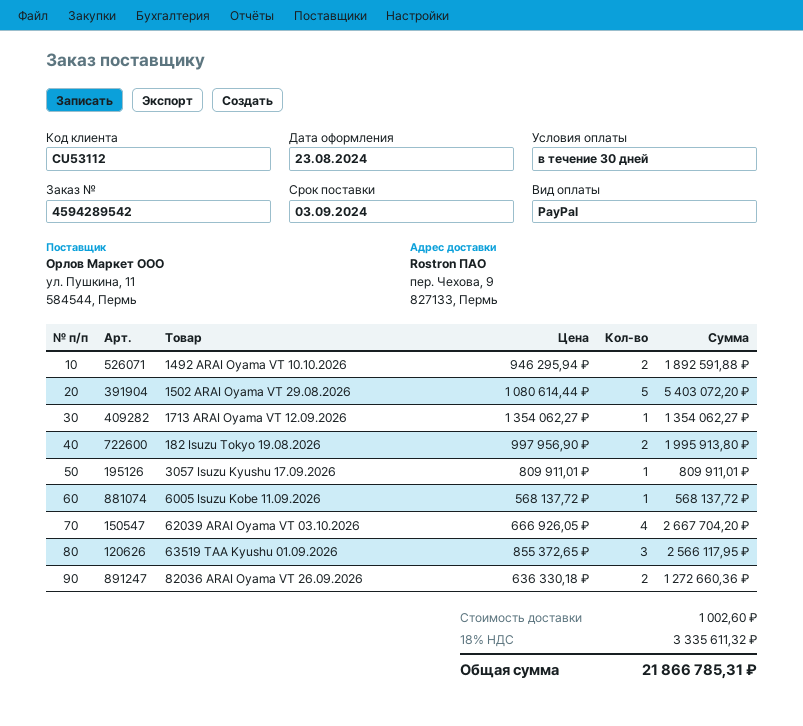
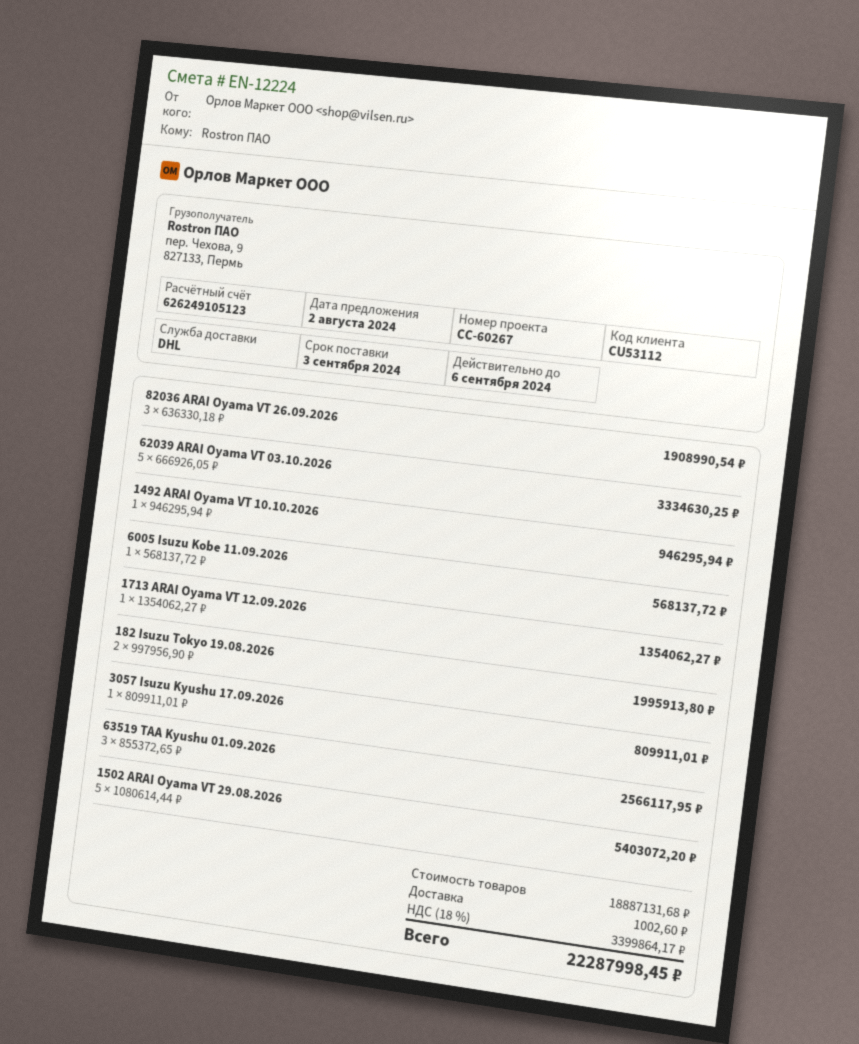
1492 ARAI Oyama VT 10.10.2026: 2 x 946295.94 = 1892591.88 -> 1 x 946295.94 = 946295.94
62039 ARAI Oyama VT 03.10.2026: 4 x 666926.05 = 2667704.20 -> 5 x 666926.05 = 3334630.25
82036 ARAI Oyama VT 26.09.2026: 2 x 636330.18 = 1272660.36 -> 3 x 636330.18 = 1908990.54
tax: 18% = 3335611.32 -> 18% = 3399864.17
total: 21866785.31 -> 22287998.45

